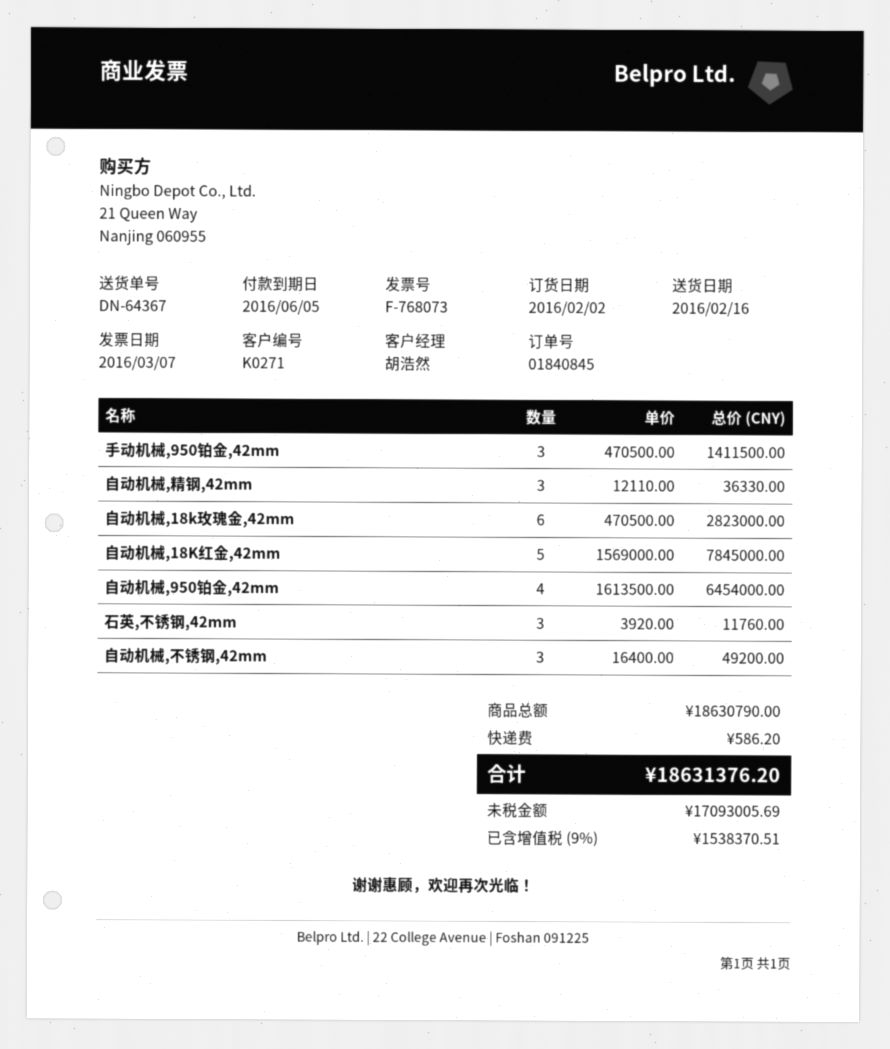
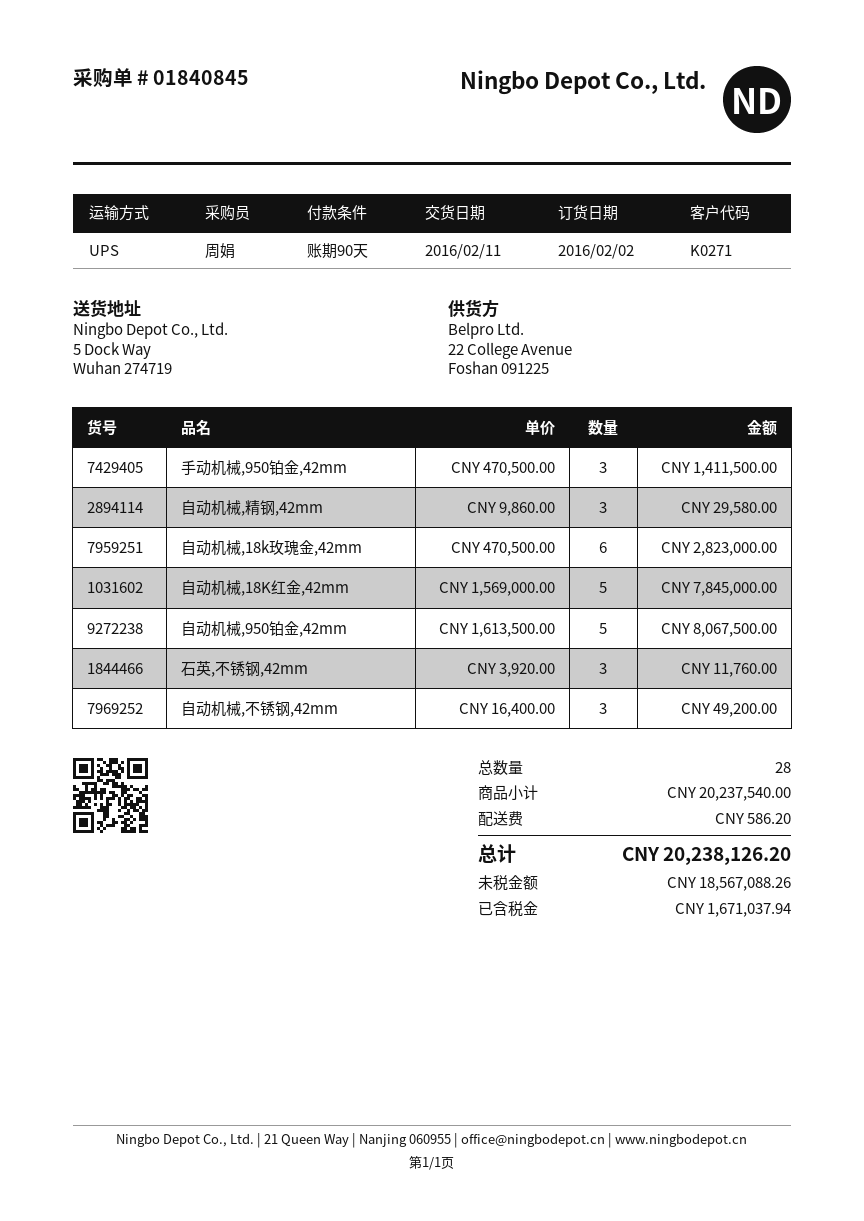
delivery date: 2016-02-16 -> 2016-02-11
自动机械,精钢,42mm: 3 x 12110.00 = 36330.00 -> 3 x 9860.00 = 29580.00
自动机械,950铂金,42mm: 4 x 1613500.00 = 6454000.00 -> 5 x 1613500.00 = 8067500.00
subtotal: 18630790.00 -> 20237540.00
net: 17093005.69 -> 18567088.26
tax: 1538370.51 -> 1671037.94
total: 18631376.20 -> 20238126.20

